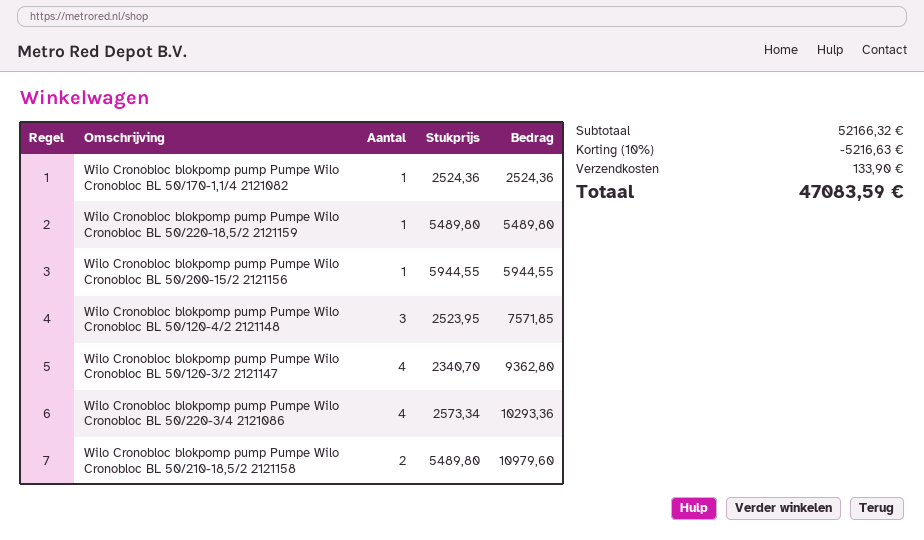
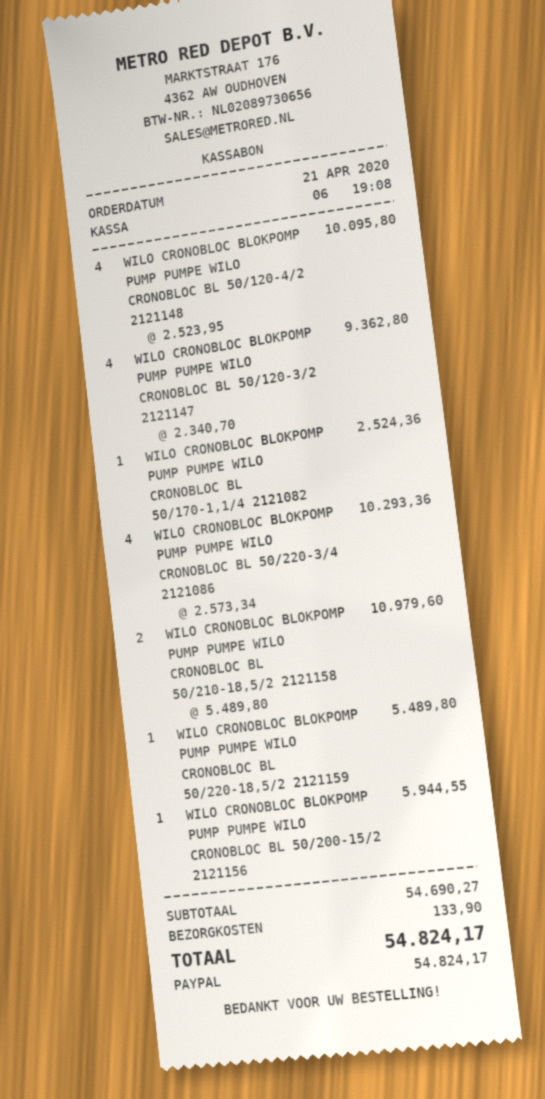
Wilo Cronobloc blokpomp pump Pumpe Wilo Cronobloc BL 50/120-4/2 2121148: 3 x 2523.95 = 7571.85 -> 4 x 2523.95 = 10095.80
subtotal: 52166.32 -> 54690.27
discount: 10% = 5216.63 -> none
total: 47083.59 -> 54824.17

